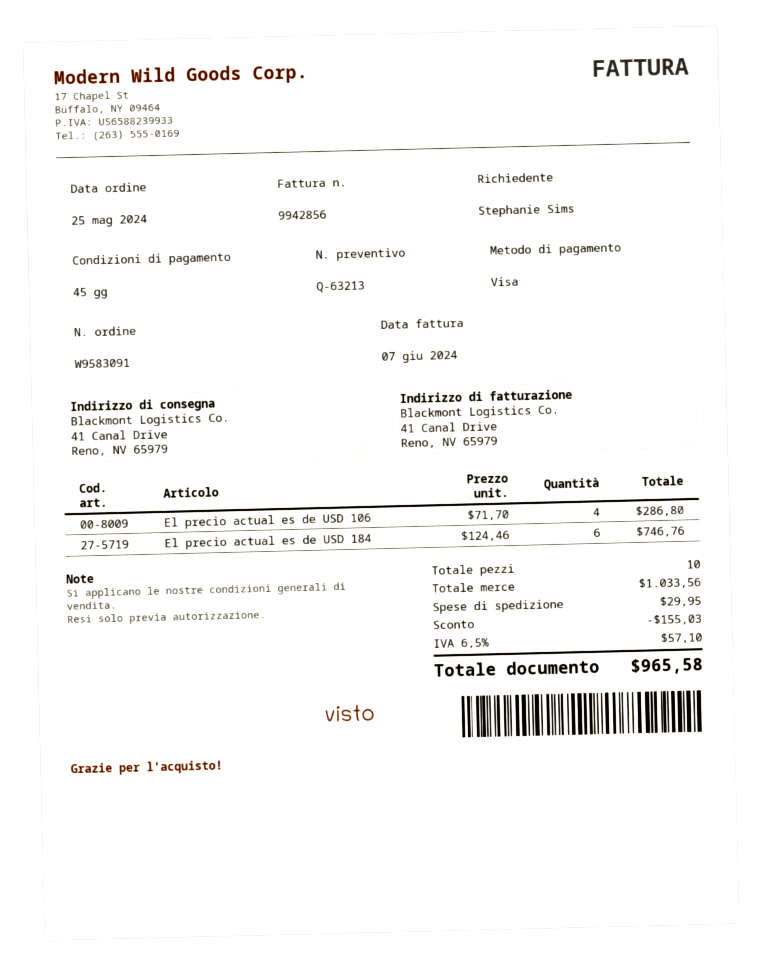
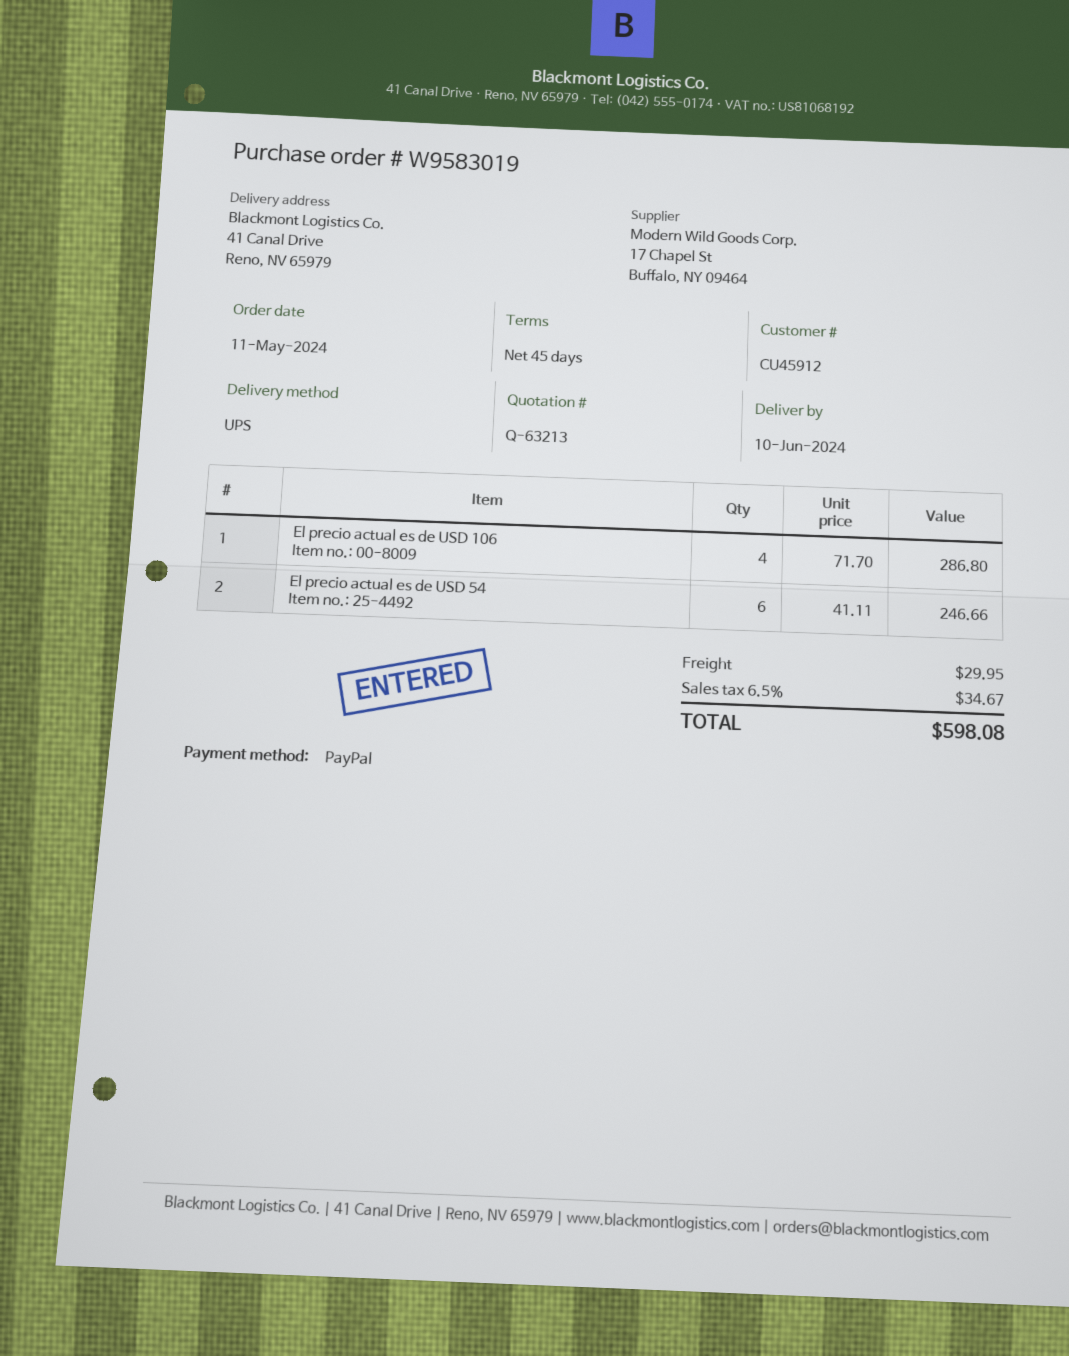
order number: W9583091 -> W9583019
order date: 2024-05-25 -> 2024-05-11
payment method: Visa -> PayPal
El precio actual es de USD 184: 6 x 124.46 = 746.76 -> none
El precio actual es de USD 54: none -> 6 x 41.11 = 246.66
discount: 155.03 -> none
tax: 6.5% = 57.10 -> 6.5% = 34.67
total: 965.58 -> 598.08

